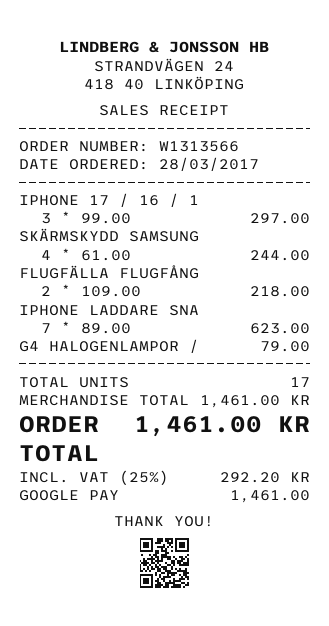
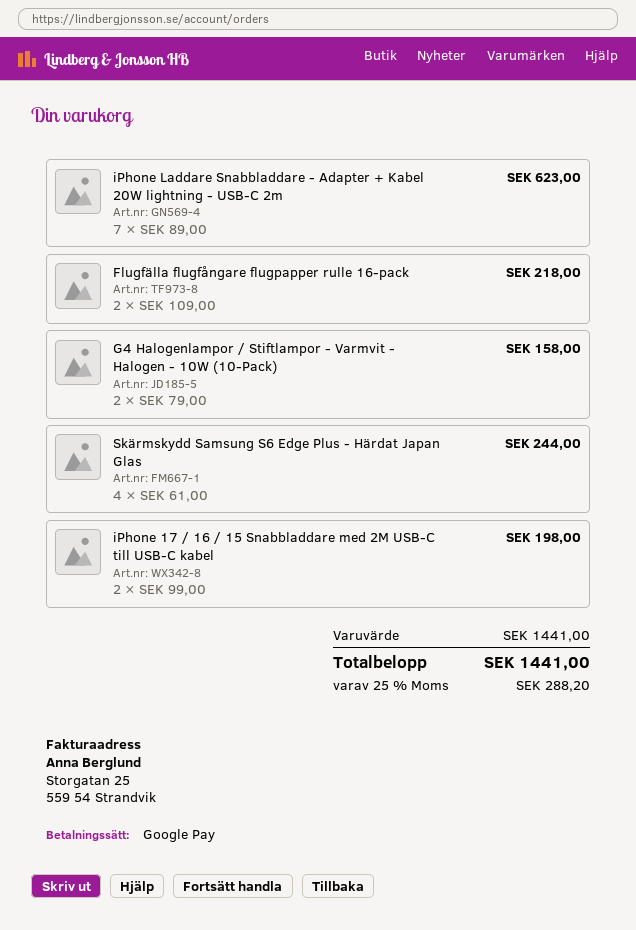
IPHONE 17 / 16 / 1: 3 x 99.00 = 297.00 -> 2 x 99.00 = 198.00
G4 HALOGENLAMPOR /: 1 x 79.00 = 79.00 -> 2 x 79.00 = 158.00
subtotal: 1461.00 -> 1441.00
tax: 25% = 292.20 -> 25% = 288.20
total: 1461.00 -> 1441.00

